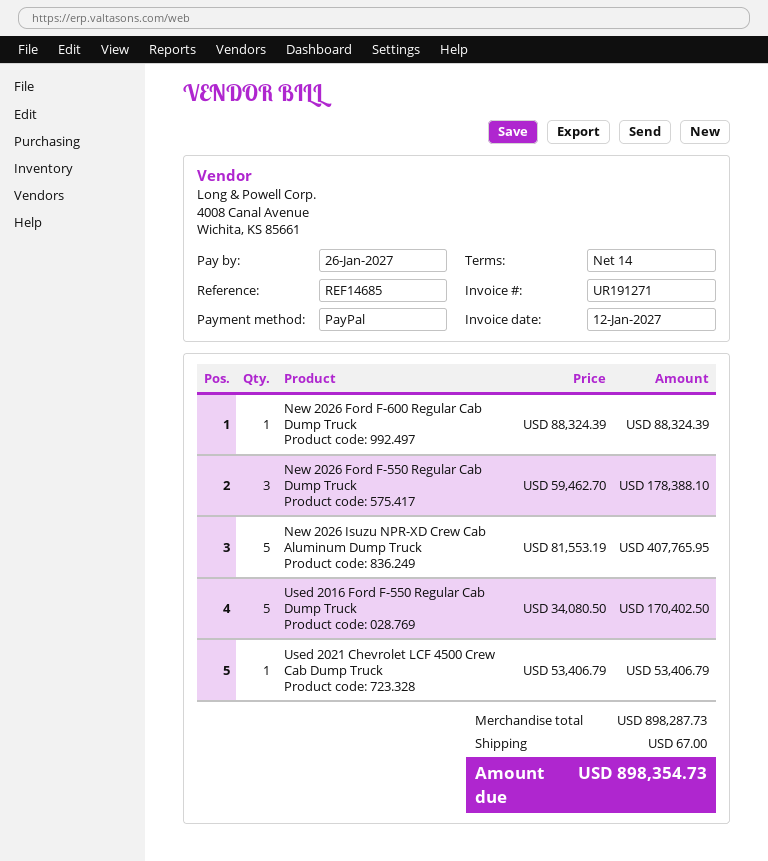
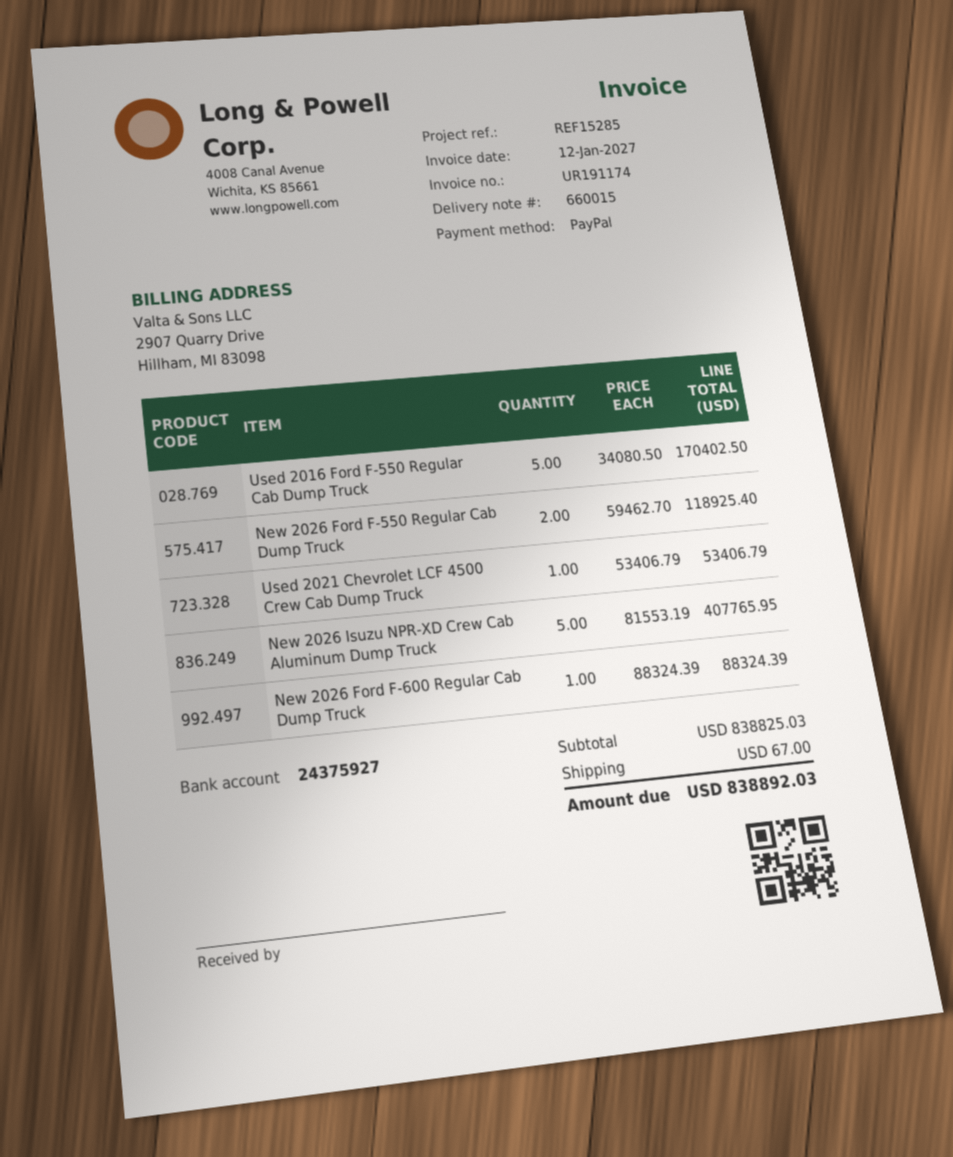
invoice number: UR191271 -> UR191174
reference: REF14685 -> REF15285
New 2026 Ford F-550 Regular Cab Dump Truck: 3 x 59462.70 = 178388.10 -> 2 x 59462.70 = 118925.40
subtotal: 898287.73 -> 838825.03
total: 898354.73 -> 838892.03

